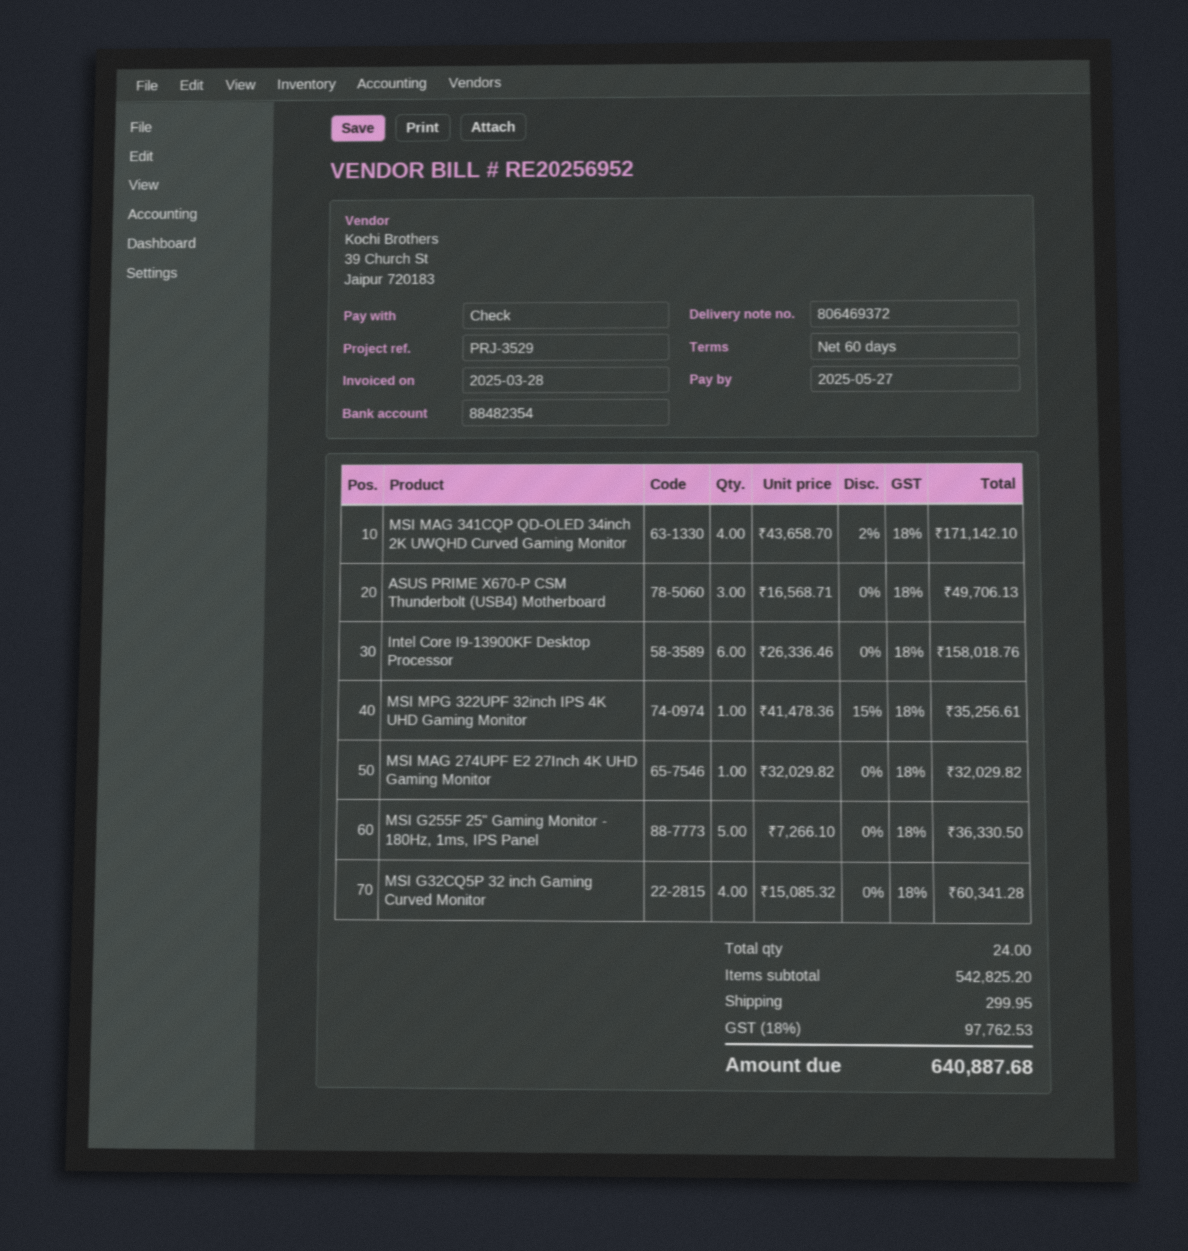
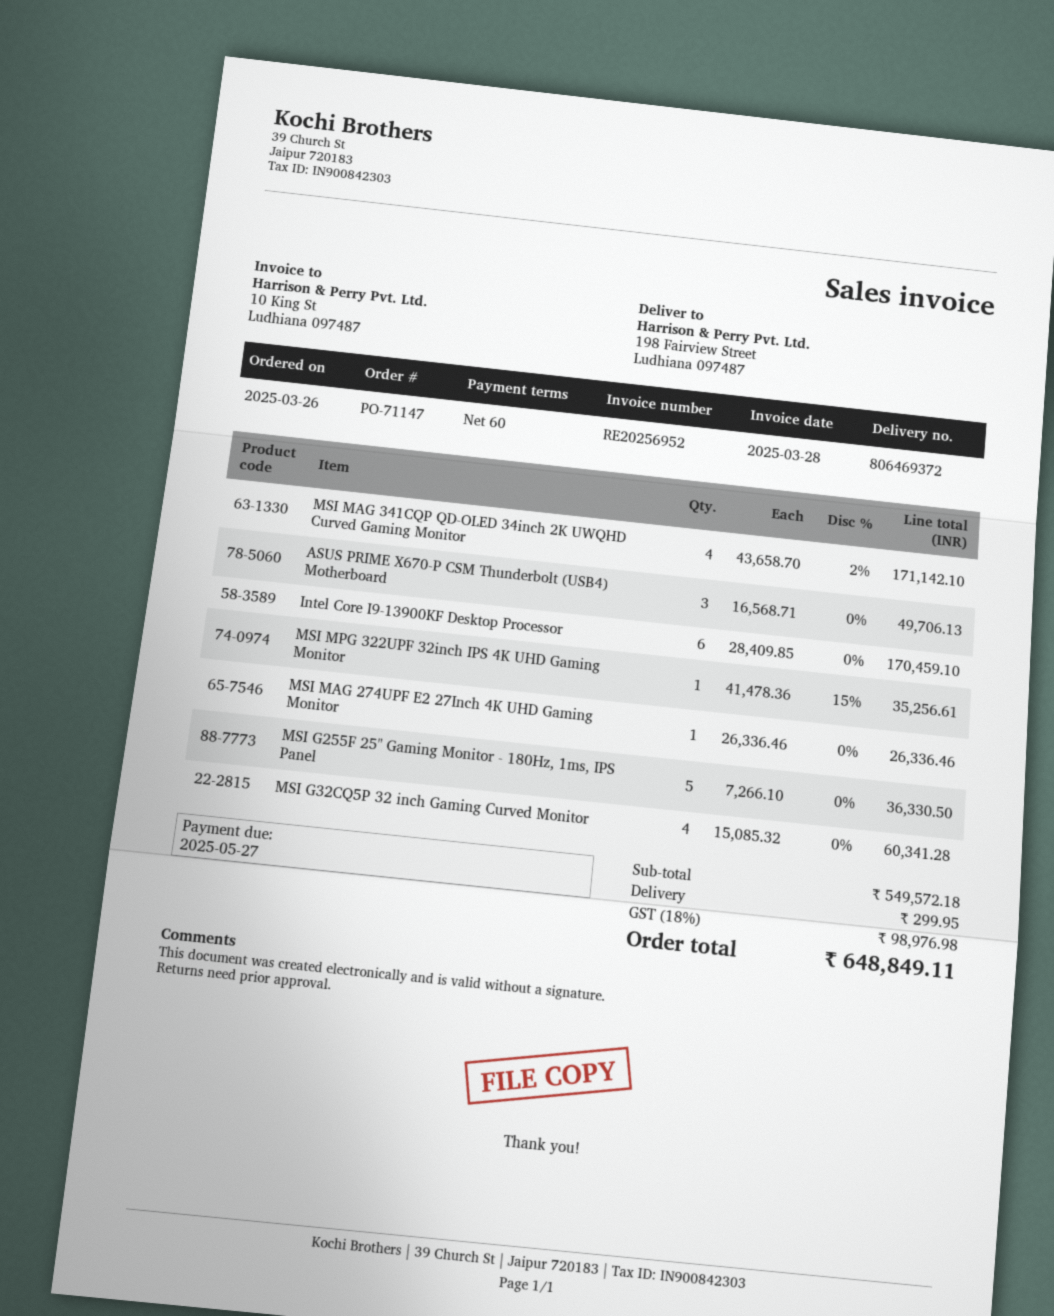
Intel Core I9-13900KF Desktop Processor: 6 x 26336.46 = 158018.76 -> 6 x 28409.85 = 170459.10
MSI MAG 274UPF E2 27Inch 4K UHD Gaming Monitor: 1 x 32029.82 = 32029.82 -> 1 x 26336.46 = 26336.46
subtotal: 542825.20 -> 549572.18
tax: 18% = 97762.53 -> 18% = 98976.98
total: 640887.68 -> 648849.11

